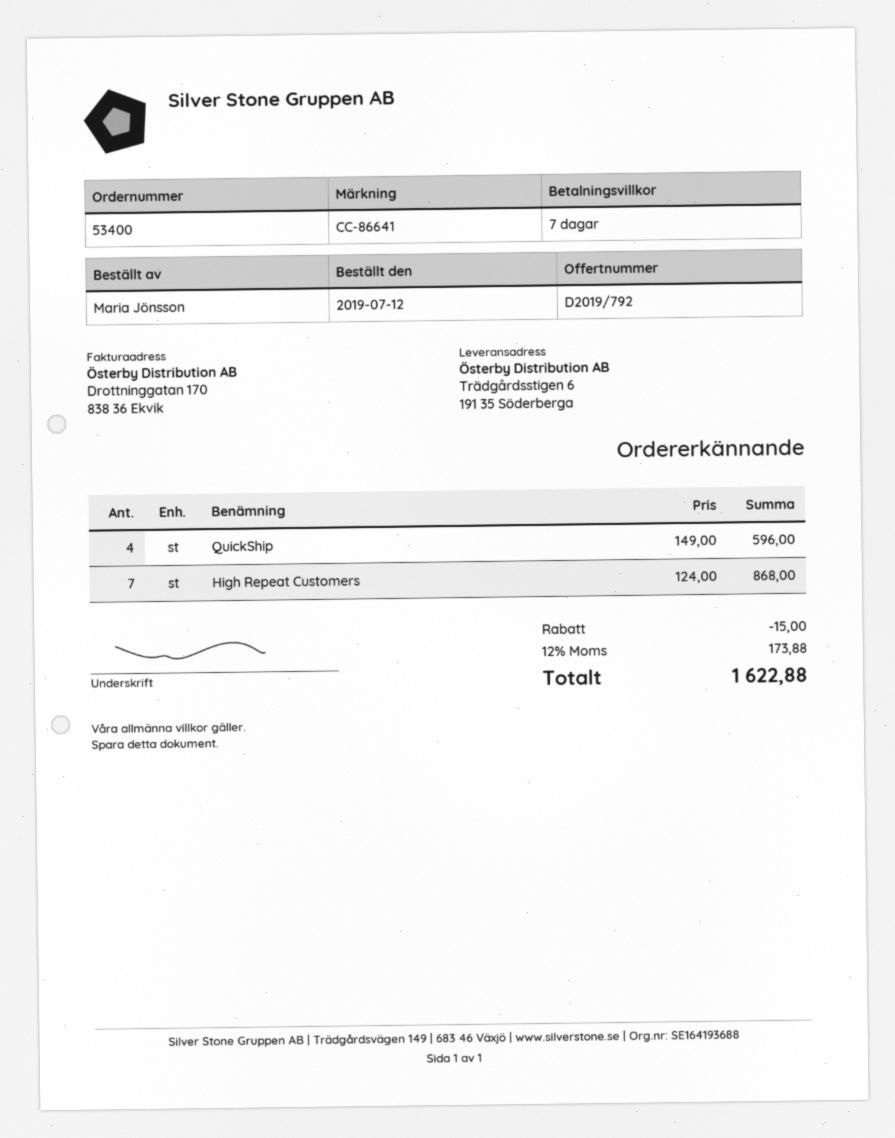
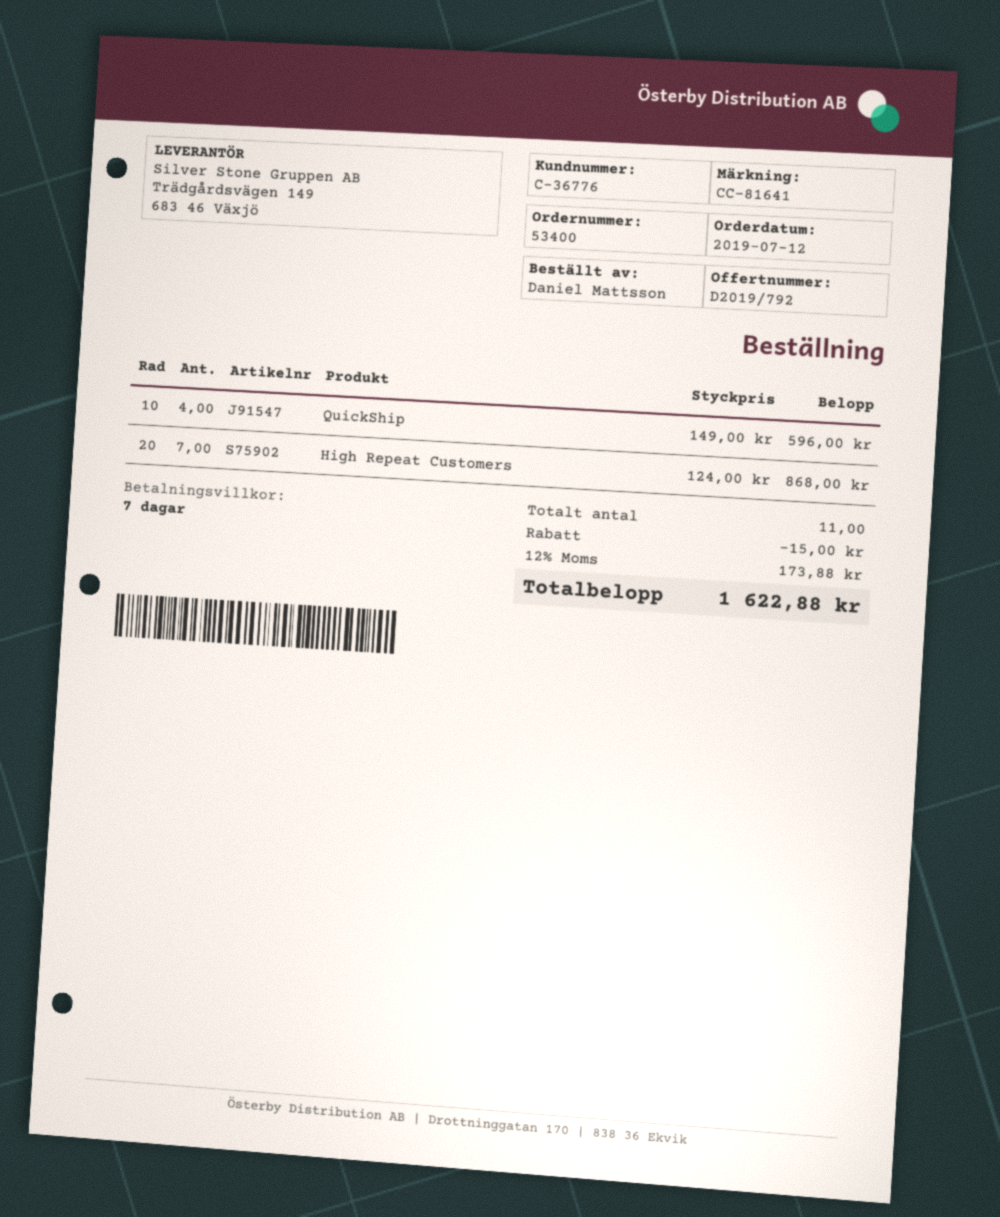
reference: CC-86641 -> CC-81641
ordered by: Maria Jönsson -> Daniel Mattsson

